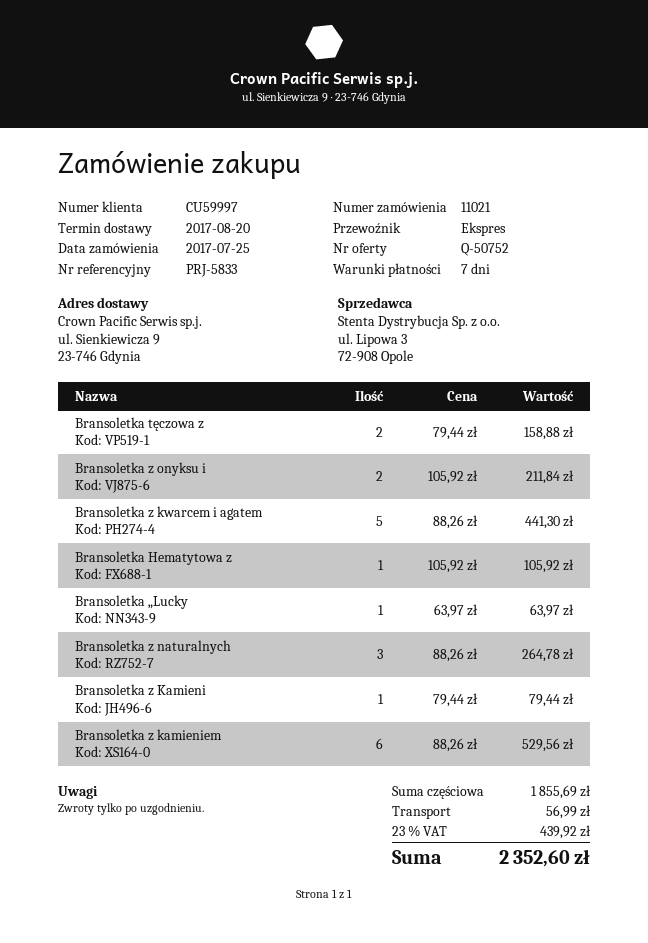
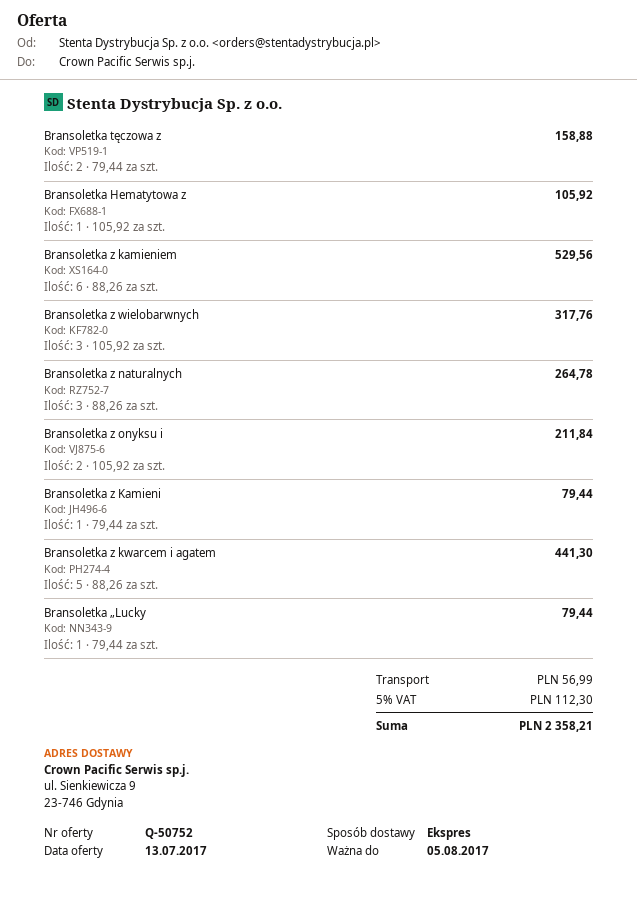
Bransoletka „Lucky: 1 x 63.97 = 63.97 -> 1 x 79.44 = 79.44
Bransoletka z wielobarwnych: none -> 3 x 105.92 = 317.76
tax: 23% = 439.92 -> 5% = 112.30
total: 2352.60 -> 2358.21

